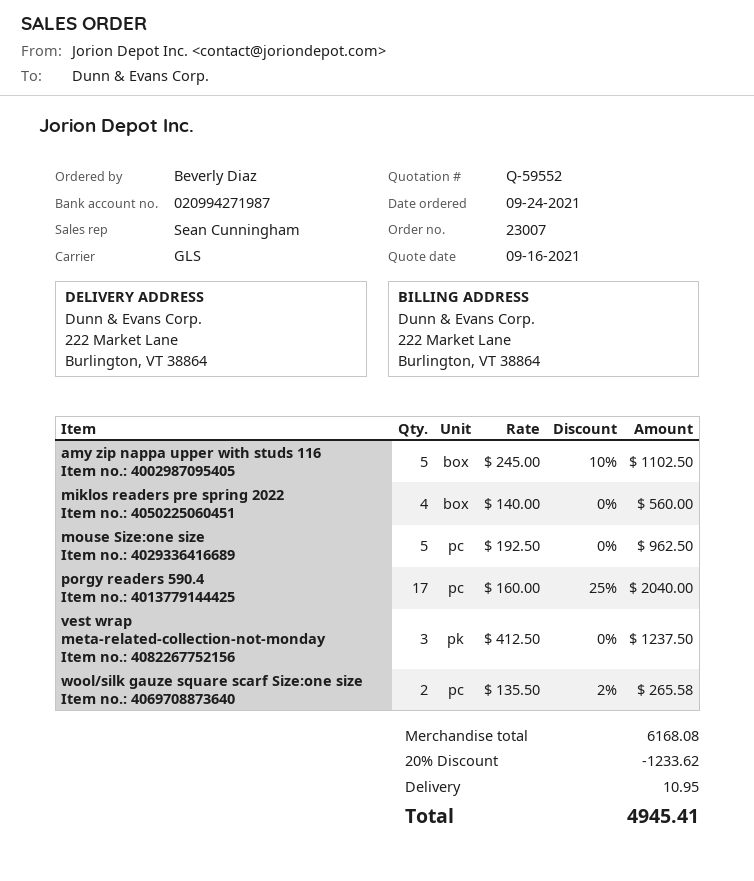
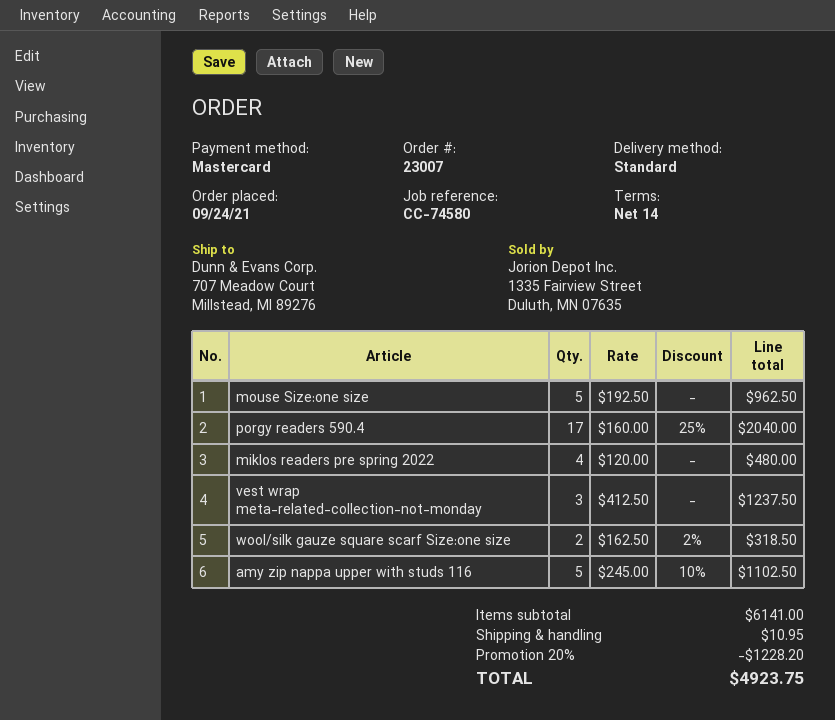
shipping method: GLS -> standard
ship to: 222 Market Lane, Burlington, VT 38864 -> 707 Meadow Court, Millstead, MI 89276
miklos readers pre spring 2022: 4 x 140.00 = 560.00 -> 4 x 120.00 = 480.00
wool/silk gauze square scarf Size:one size: 2 x 135.50 - 2% = 265.58 -> 2 x 162.50 - 2% = 318.50
subtotal: 6168.08 -> 6141.00
discount: 20% = 1233.62 -> 20% = 1228.20
total: 4945.41 -> 4923.75

